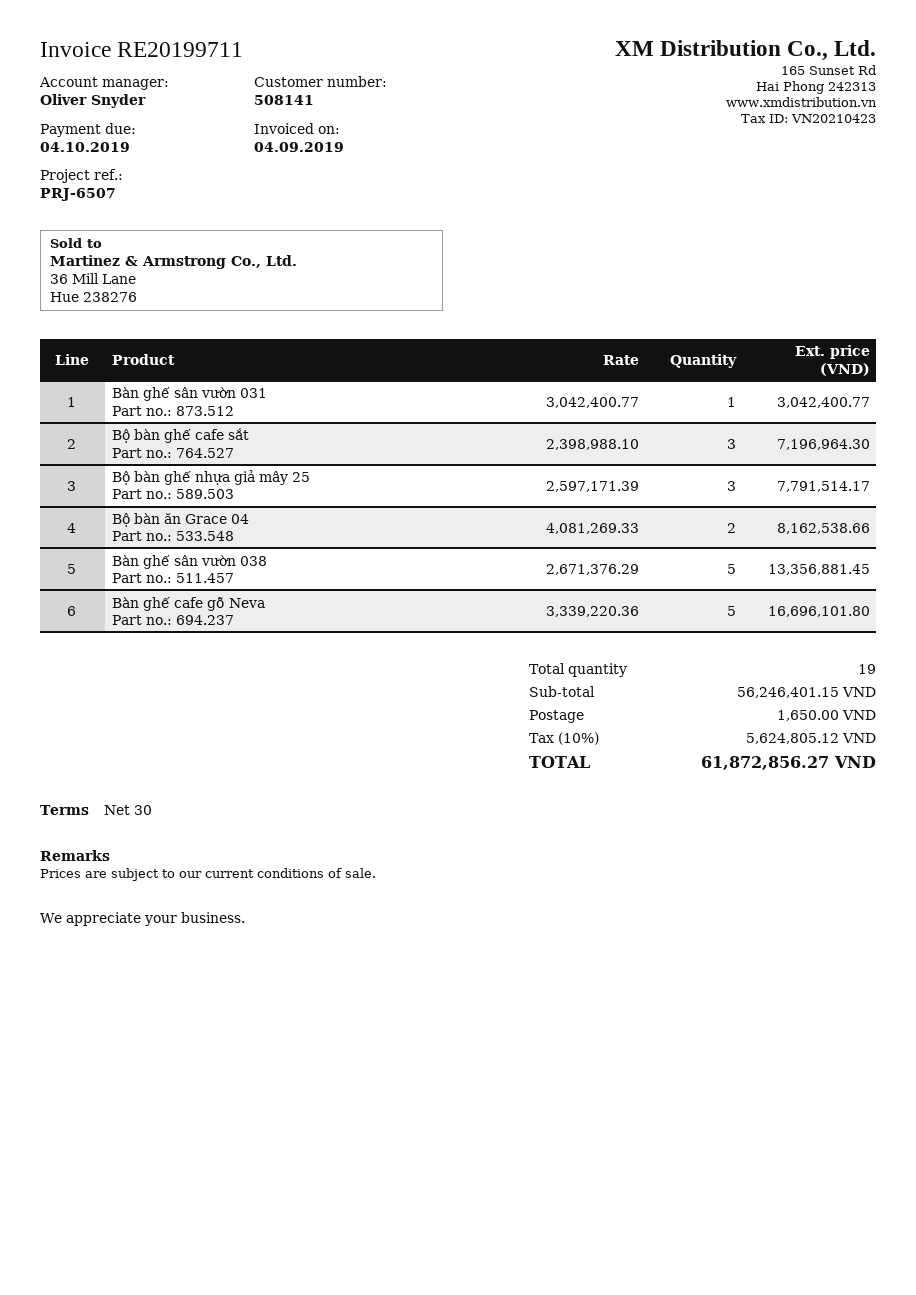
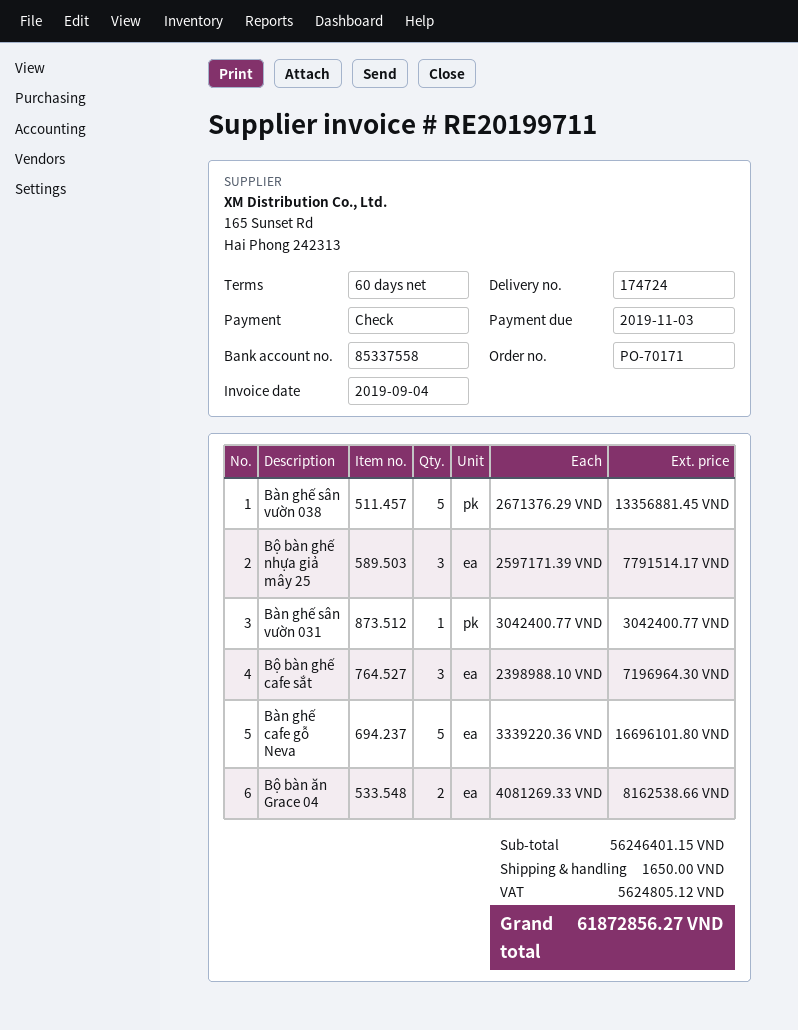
payment terms: 30 days -> 60 days
due date: 2019-10-04 -> 2019-11-03

